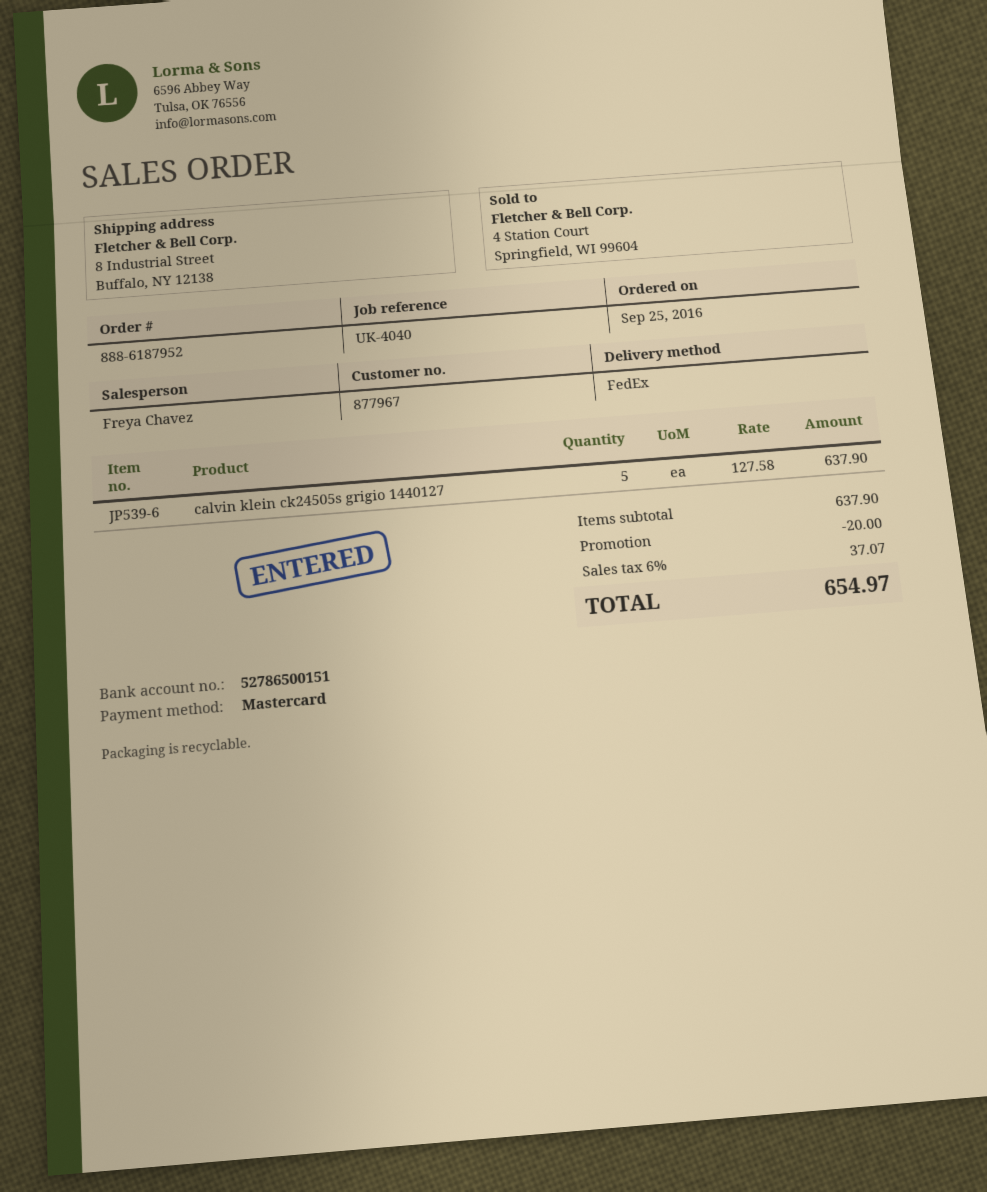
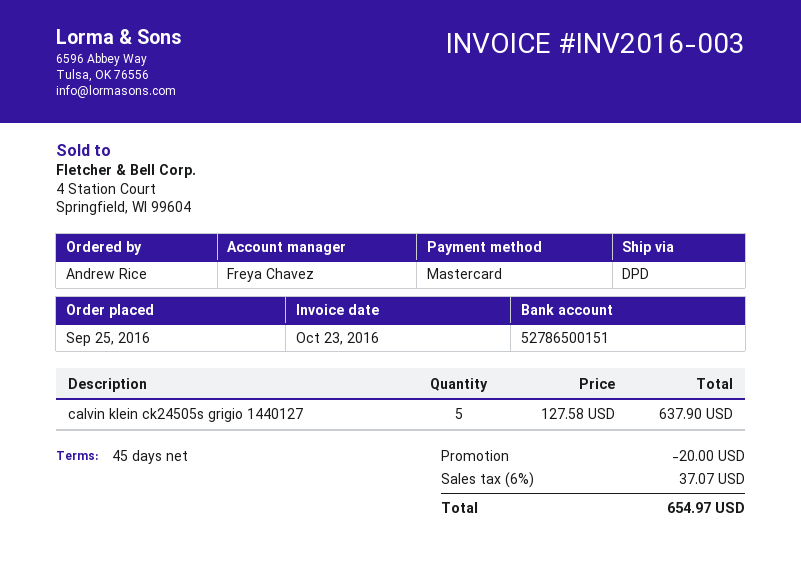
shipping method: FedEx -> DPD

